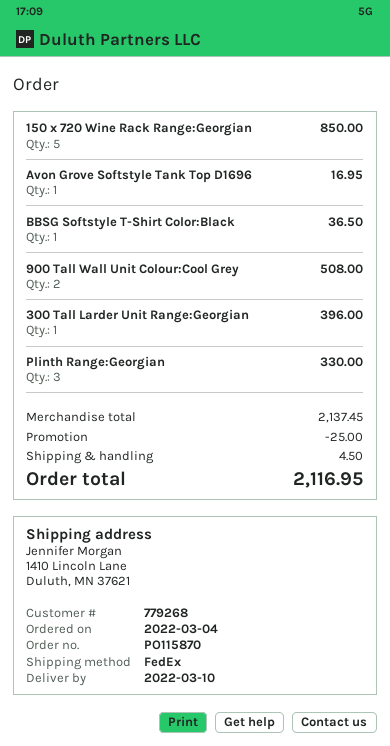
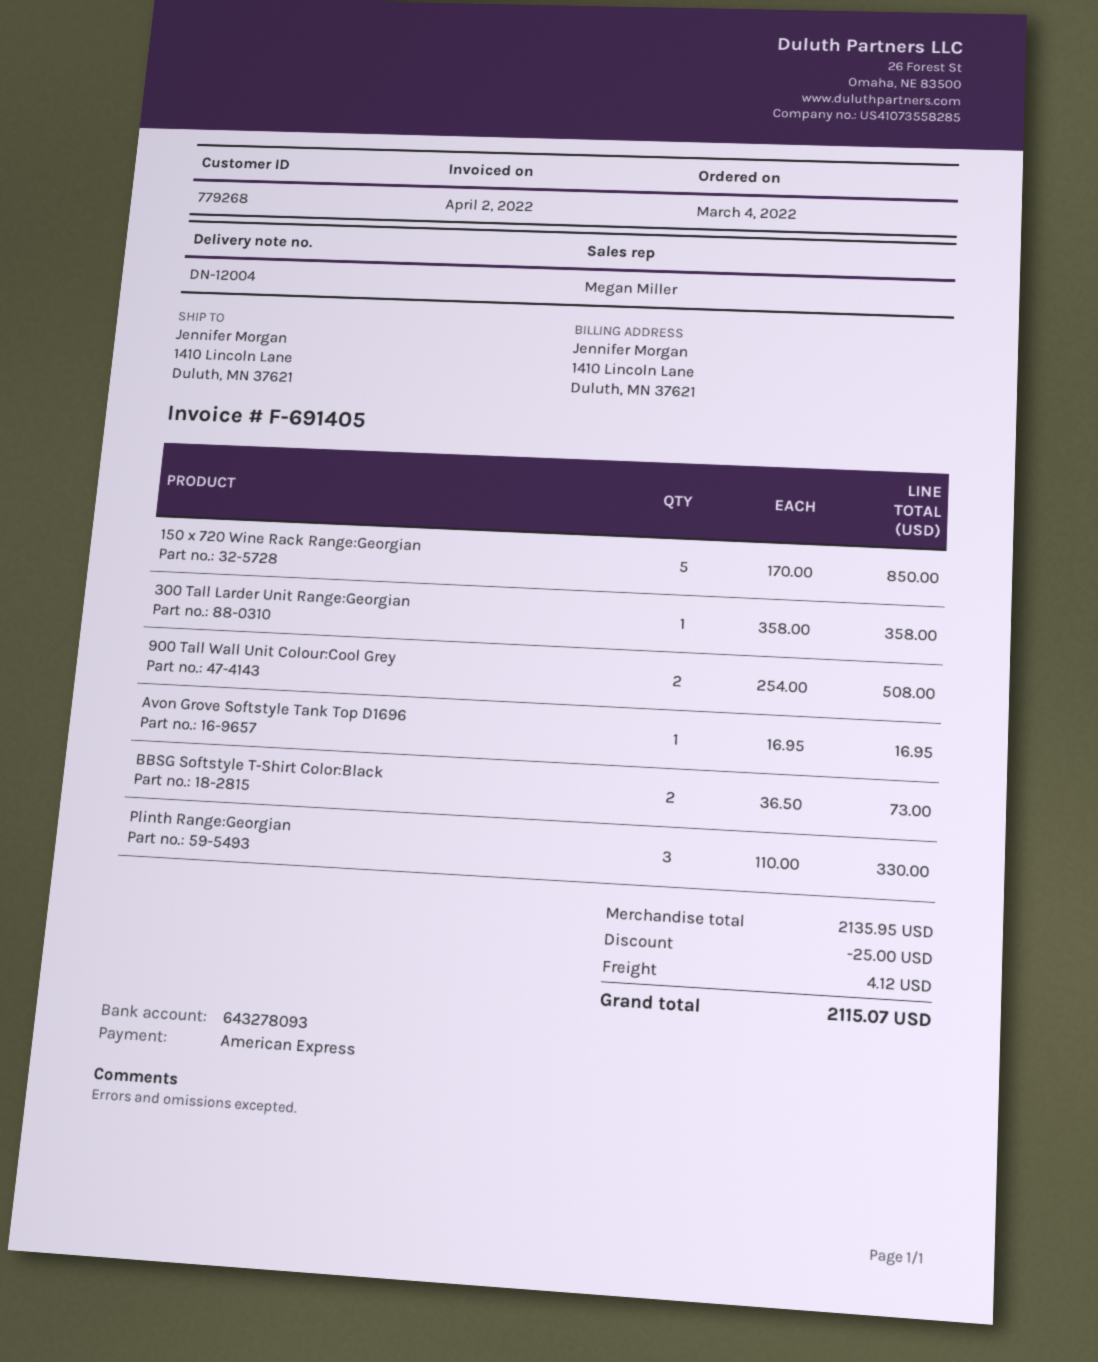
BBSG Softstyle T-Shirt Color:Black: 1 for 36.50 -> 2 for 73.00
300 Tall Larder Unit Range:Georgian: 1 for 396.00 -> 1 for 358.00
subtotal: 2137.45 -> 2135.95
shipping: 4.50 -> 4.12
total: 2116.95 -> 2115.07

